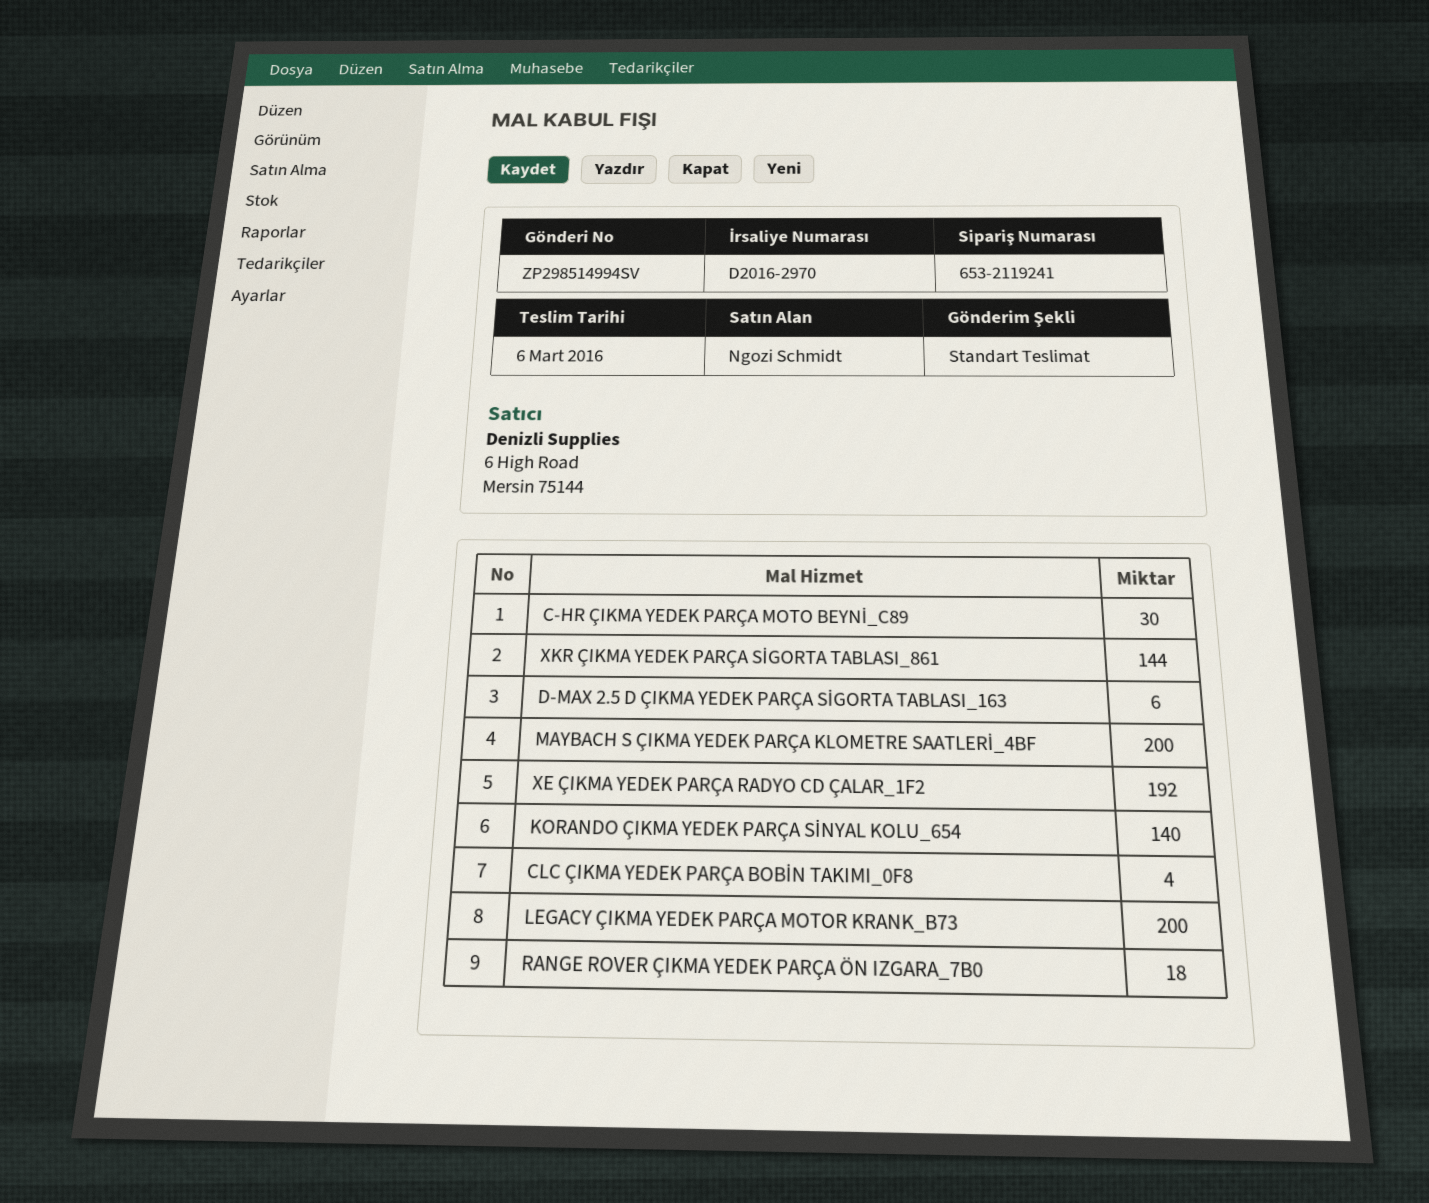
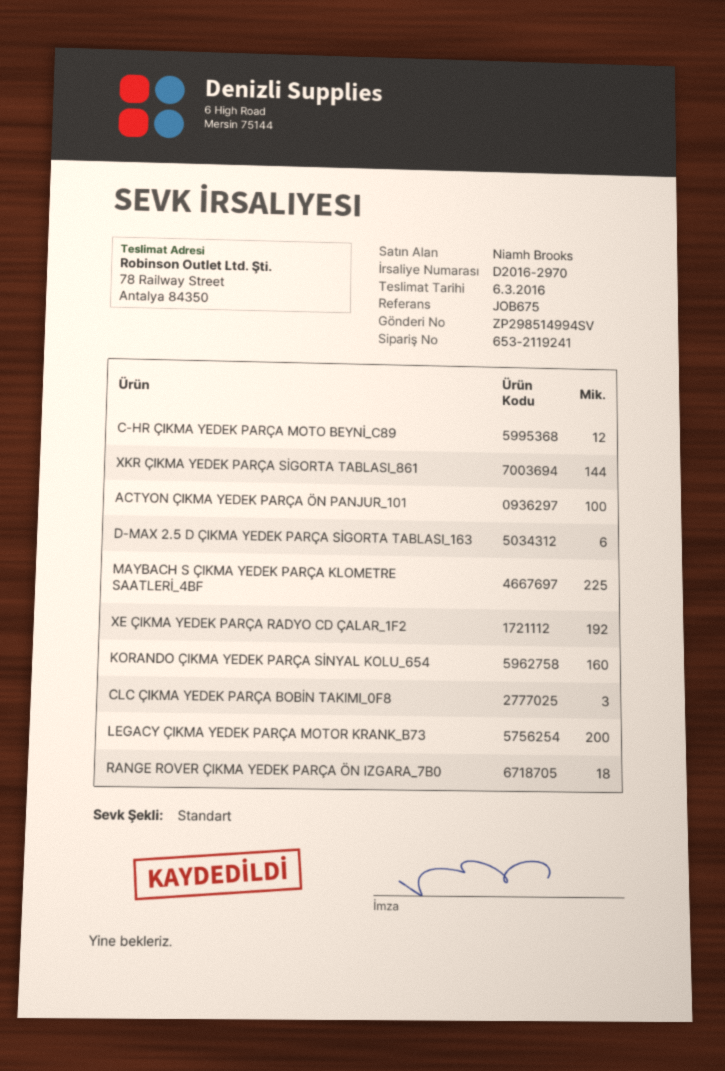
ordered by: Ngozi Schmidt -> Niamh Brooks
C-HR ÇIKMA YEDEK PARÇA MOTO BEYNİ_C89: 30 -> 12
MAYBACH S ÇIKMA YEDEK PARÇA KLOMETRE SAATLERİ_4BF: 200 -> 225
KORANDO ÇIKMA YEDEK PARÇA SİNYAL KOLU_654: 140 -> 160
CLC ÇIKMA YEDEK PARÇA BOBİN TAKIMI_0F8: 4 -> 3
ACTYON ÇIKMA YEDEK PARÇA ÖN PANJUR_101: none -> 100

